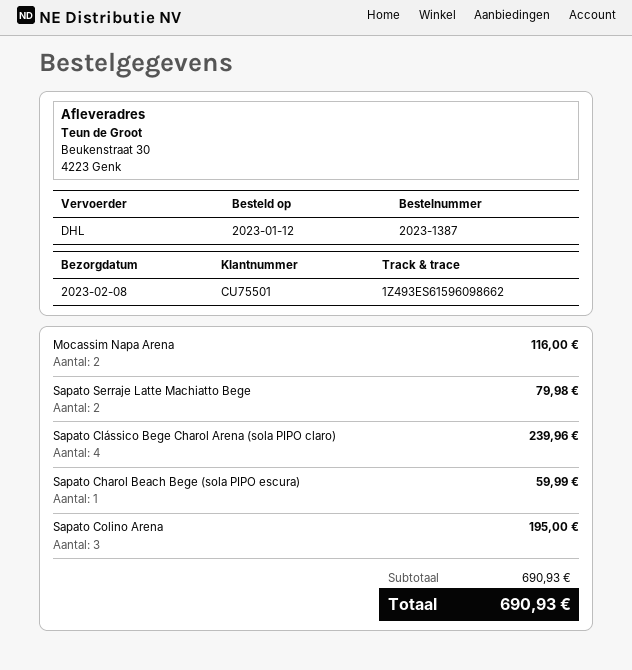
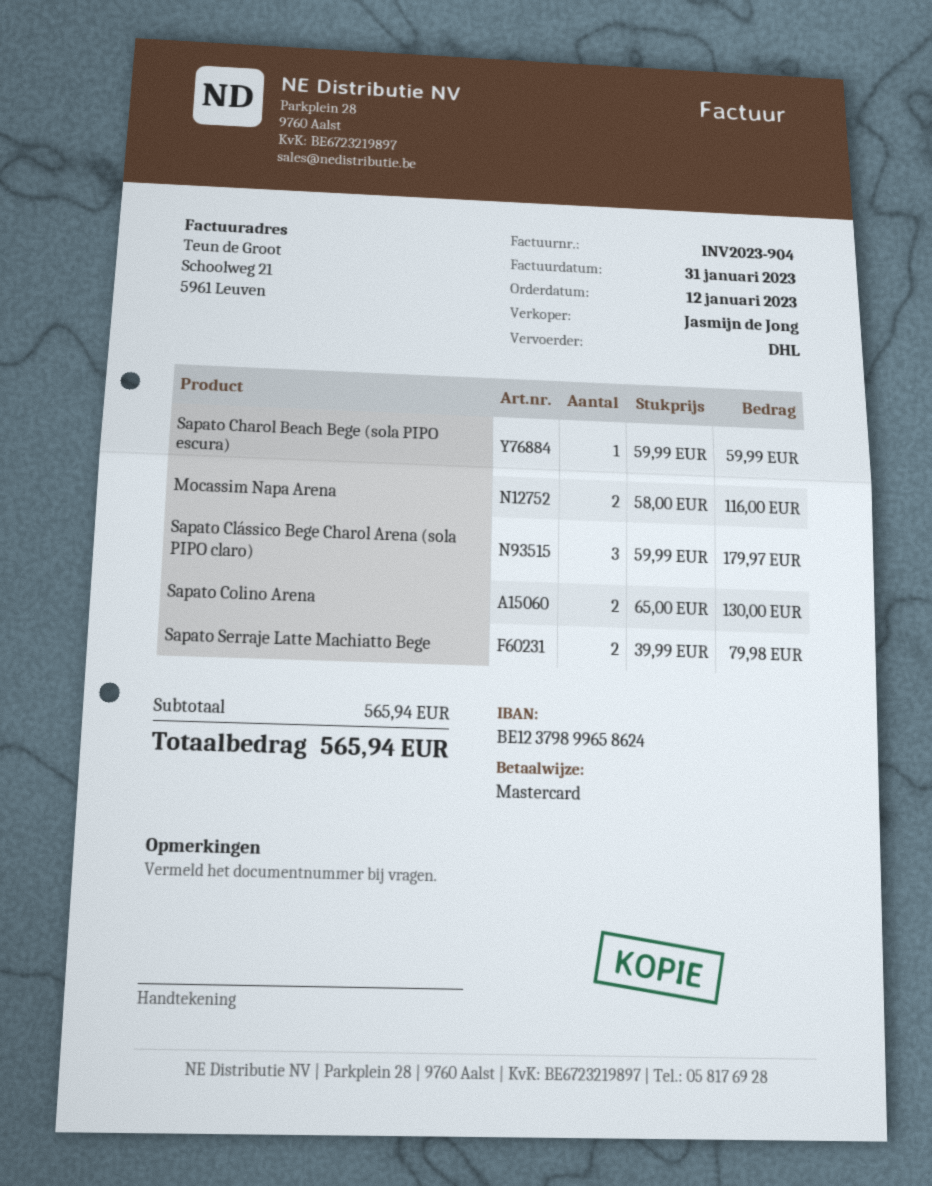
Sapato Clássico Bege Charol Arena (sola PIPO claro): 4 for 239.96 -> 3 for 179.97
Sapato Colino Arena: 3 for 195.00 -> 2 for 130.00
subtotal: 690.93 -> 565.94
total: 690.93 -> 565.94

